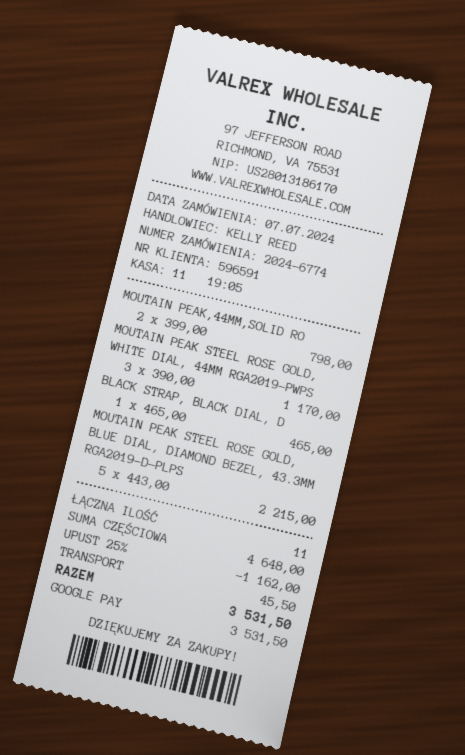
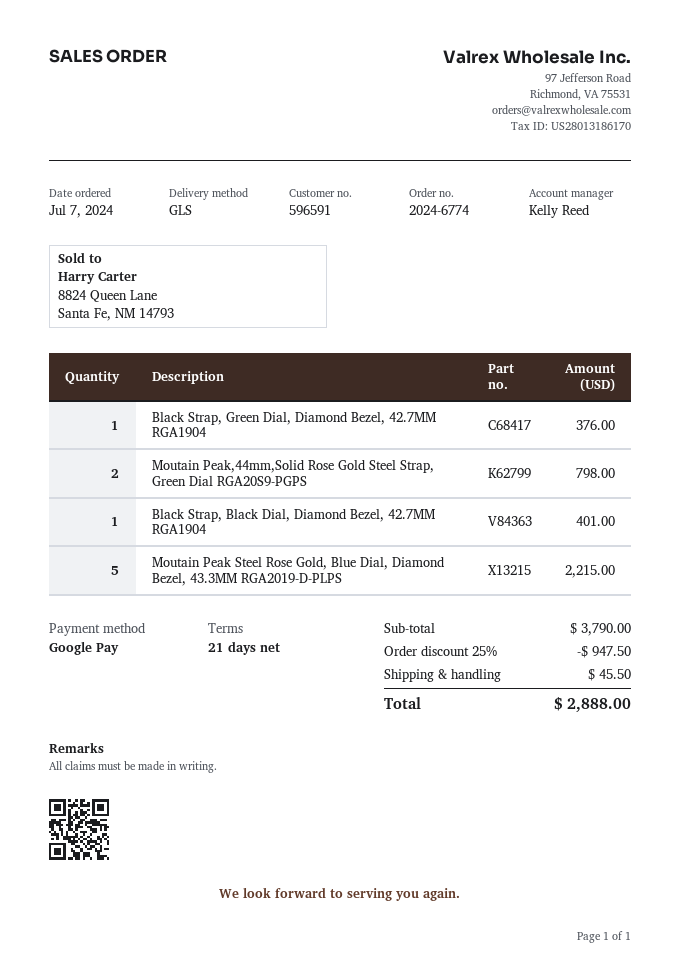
MOUTAIN PEAK STEEL ROSE GOLD, WHITE DIAL, 44MM RGA2019-PWPS: 3 for 1170.00 -> none
BLACK STRAP, BLACK DIAL, D: 1 for 465.00 -> 1 for 401.00
Black Strap, Green Dial, Diamond Bezel, 42.7MM RGA1904: none -> 1 for 376.00
subtotal: 4648.00 -> 3790.00
discount: 25% = 1162.00 -> 25% = 947.50
total: 3531.50 -> 2888.00

